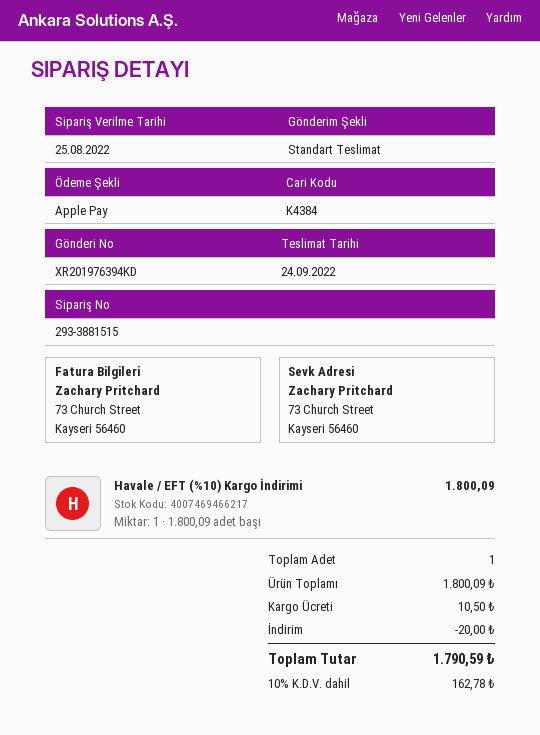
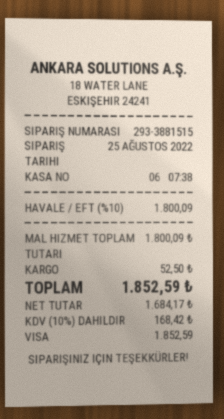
payment method: Apple Pay -> Visa
discount: 20.00 -> none
shipping: 10.50 -> 52.50
tax: 10% = 162.78 -> 10% = 168.42
total: 1790.59 -> 1852.59

